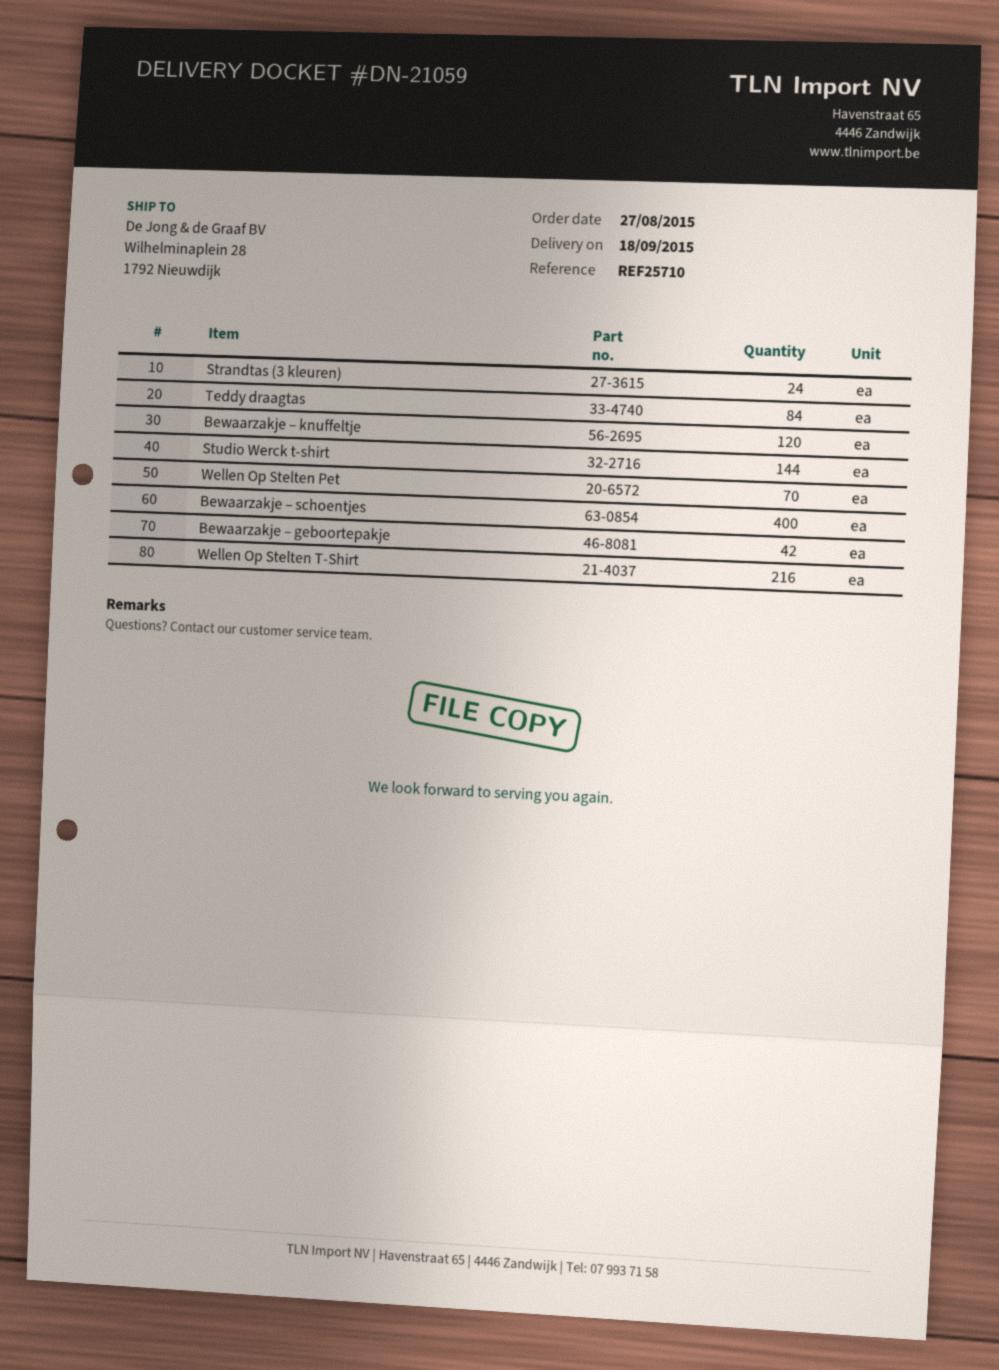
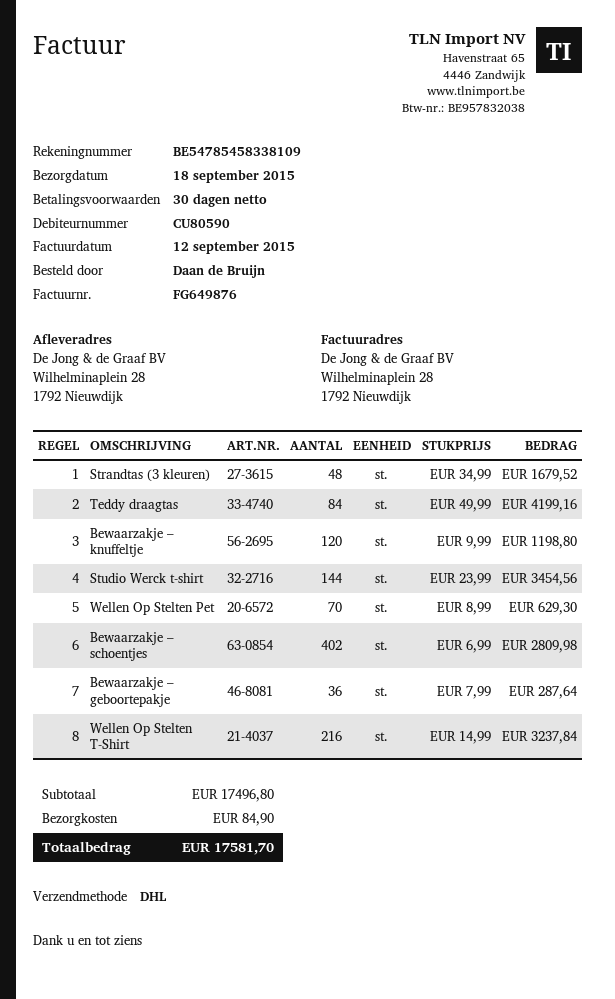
Strandtas (3 kleuren): 24 -> 48
Bewaarzakje – schoentjes: 400 -> 402
Bewaarzakje – geboortepakje: 42 -> 36

